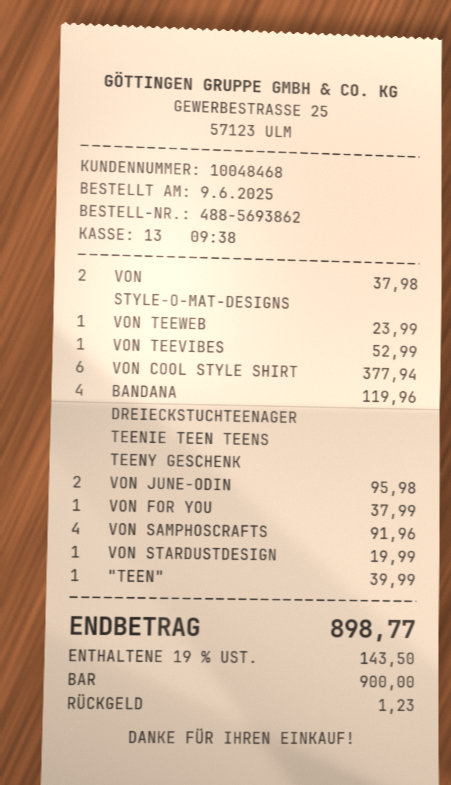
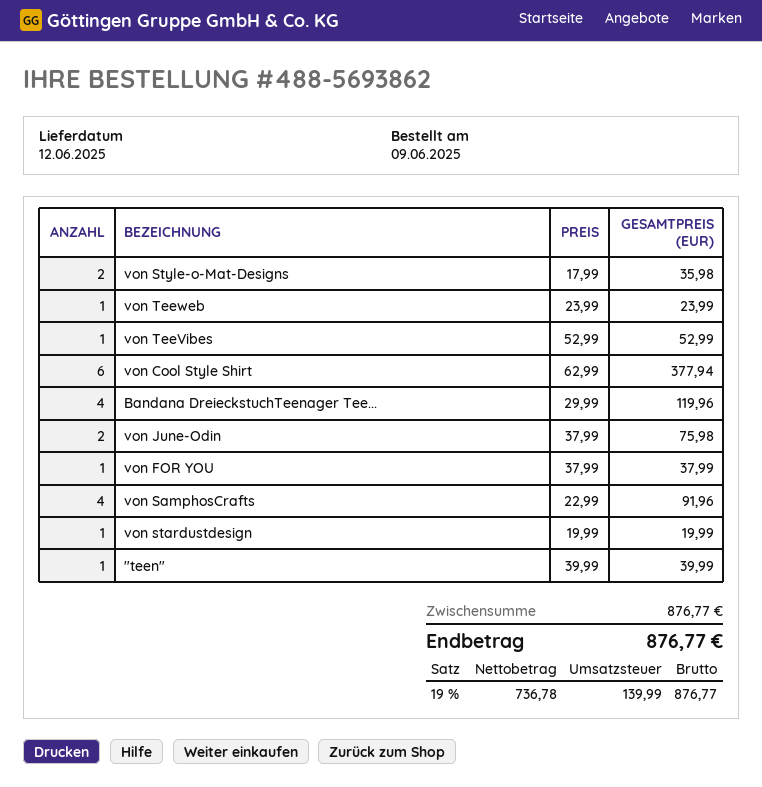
VON STYLE-O-MAT-DESIGNS: 2 for 37.98 -> 2 for 35.98
VON JUNE-ODIN: 2 for 95.98 -> 2 for 75.98
tax: 19% = 143.50 -> 19% = 139.99
total: 898.77 -> 876.77

